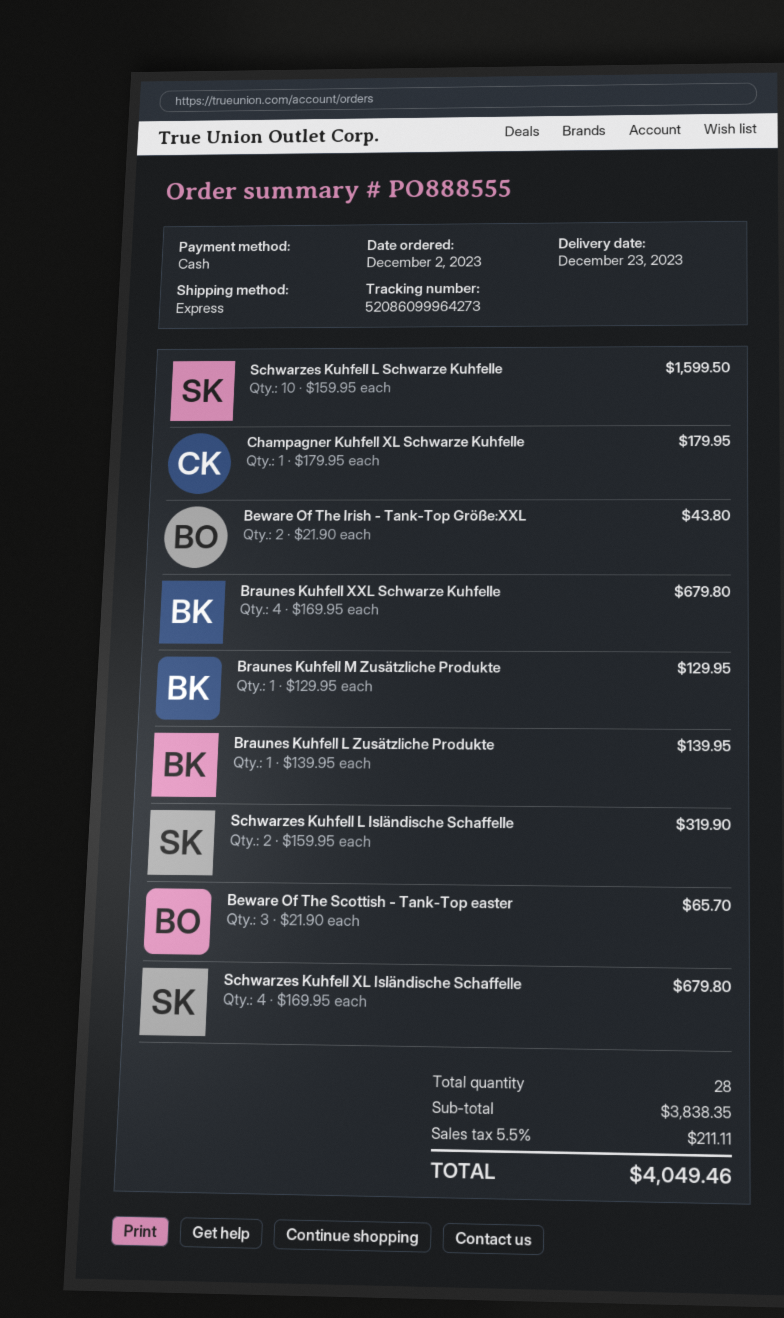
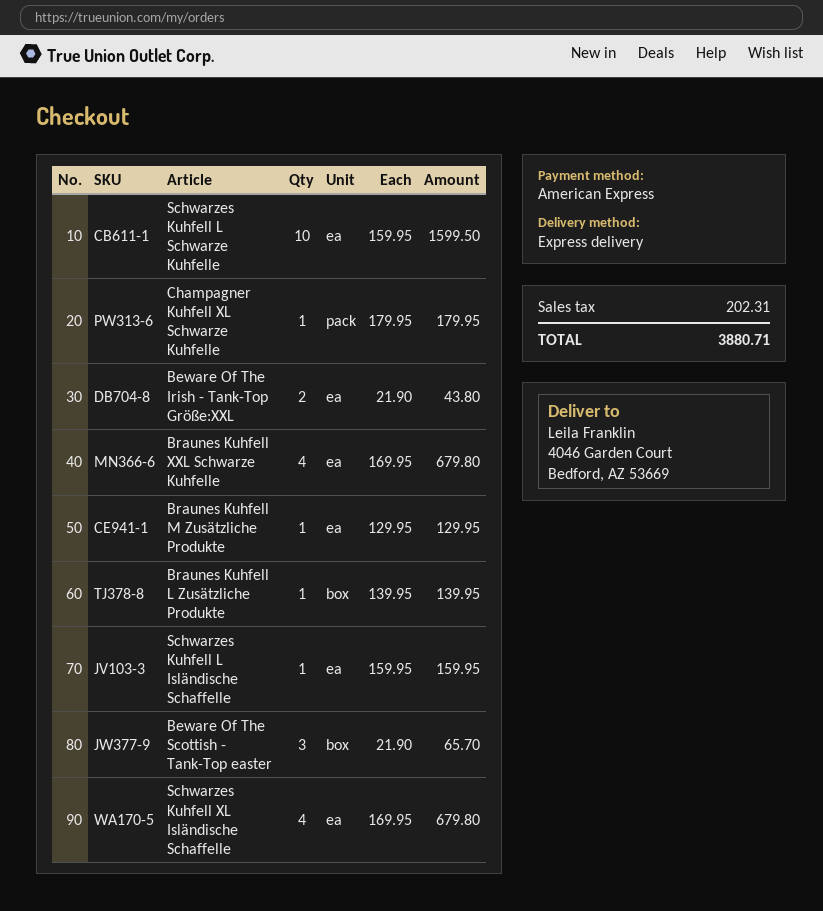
payment method: cash -> American Express
Schwarzes Kuhfell L Isländische Schaffelle: 2 x 159.95 = 319.90 -> 1 x 159.95 = 159.95
tax: 211.11 -> 202.31
total: 4049.46 -> 3880.71

